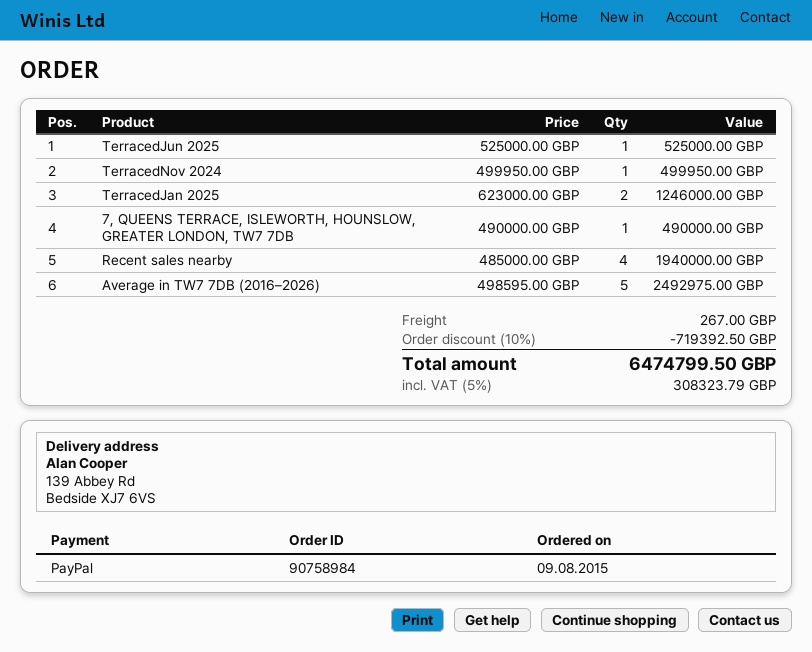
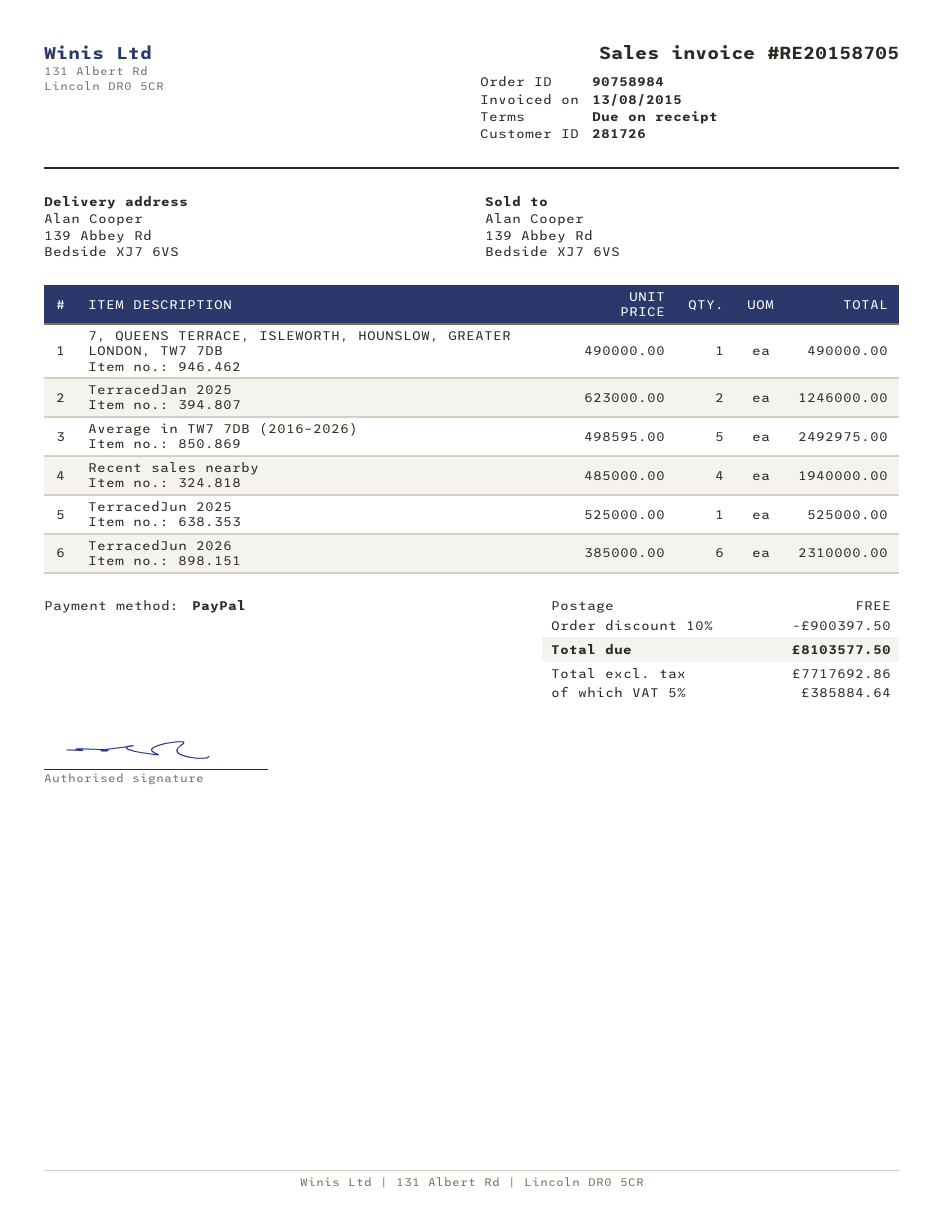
TerracedNov 2024: 1 x 499950.00 = 499950.00 -> none
TerracedJun 2026: none -> 6 x 385000.00 = 2310000.00
discount: 10% = 719392.50 -> 10% = 900397.50
shipping: 267.00 -> 0.00
tax: 5% = 308323.79 -> 5% = 385884.64
total: 6474799.50 -> 8103577.50

